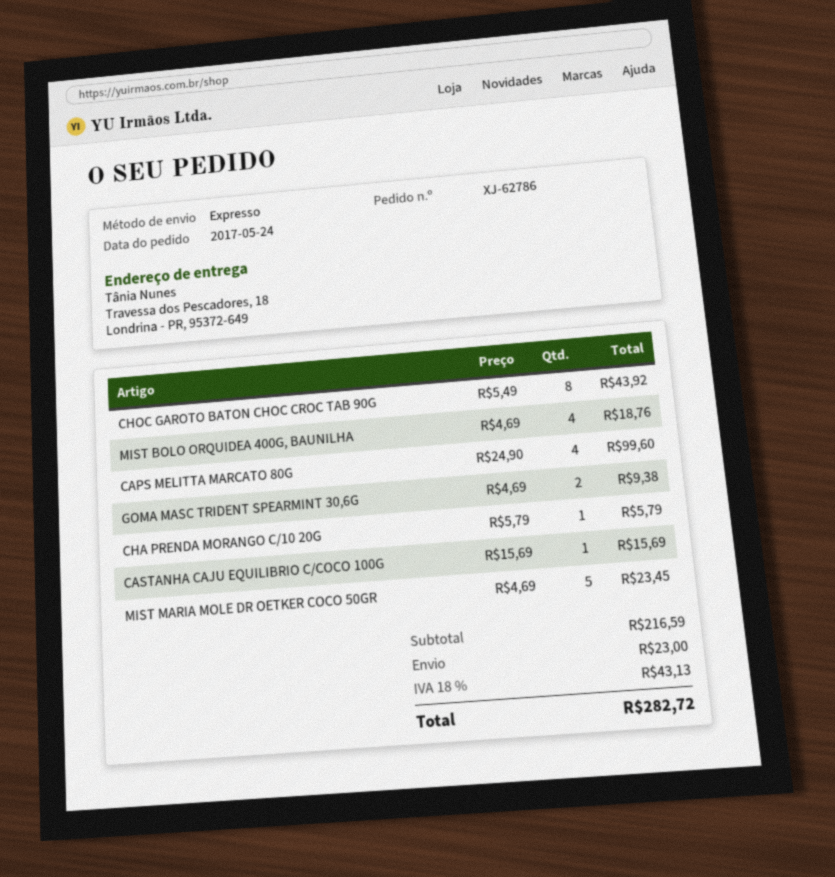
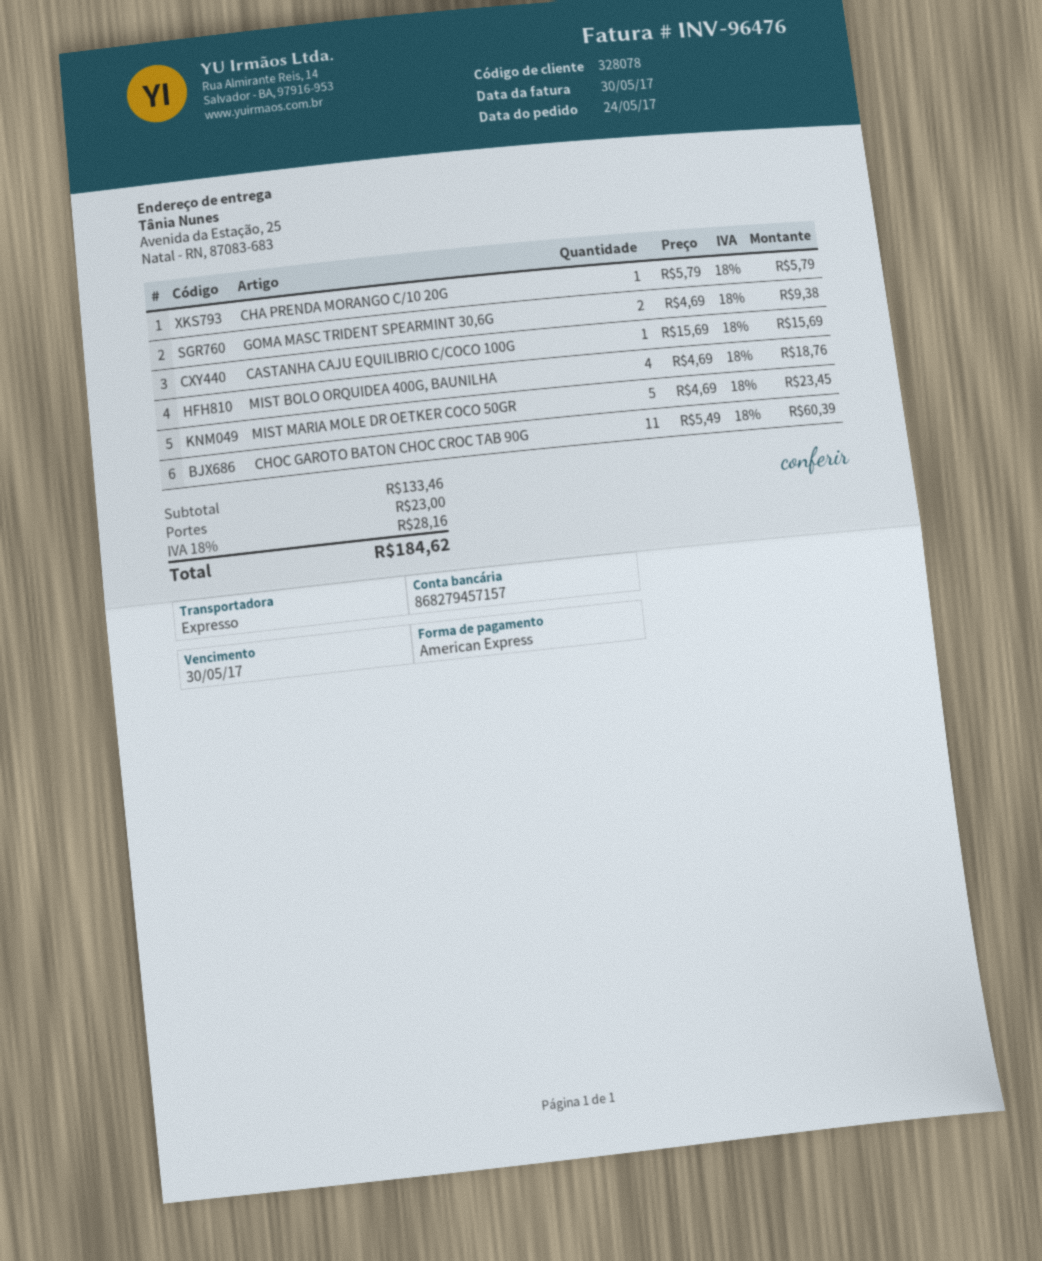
ship to: Travessa dos Pescadores, 18, Londrina - PR, 95372-649 -> Avenida da Estação, 25, Natal - RN, 87083-683
CHOC GAROTO BATON CHOC CROC TAB 90G: 8 x 5.49 = 43.92 -> 11 x 5.49 = 60.39
CAPS MELITTA MARCATO 80G: 4 x 24.90 = 99.60 -> none
subtotal: 216.59 -> 133.46
tax: 18% = 43.13 -> 18% = 28.16
total: 282.72 -> 184.62

